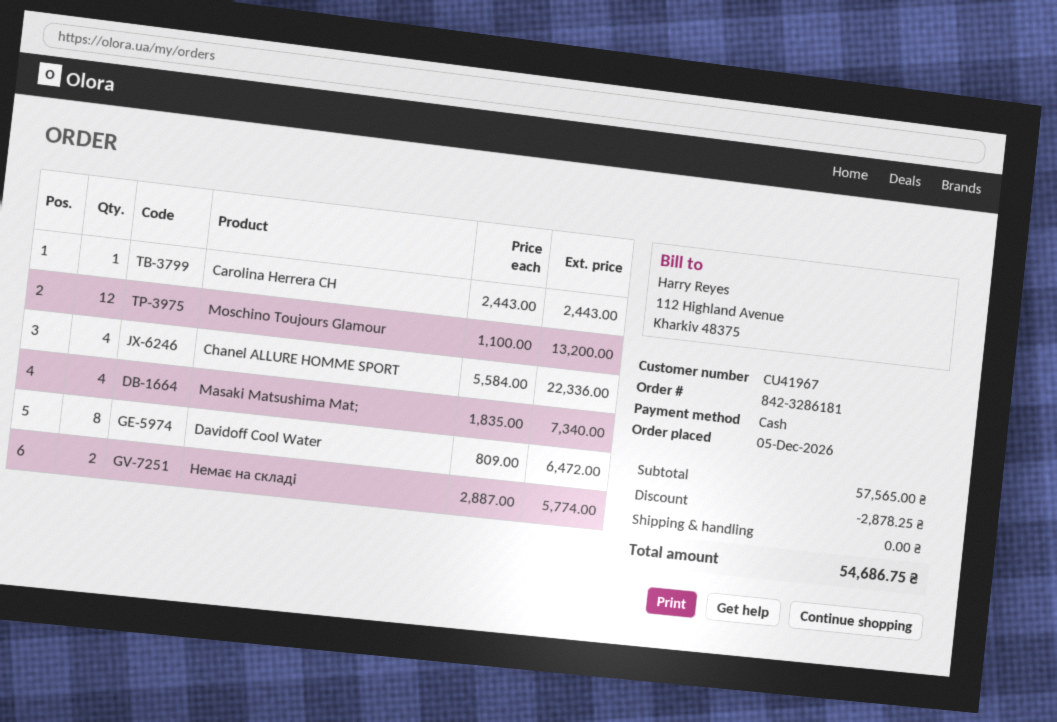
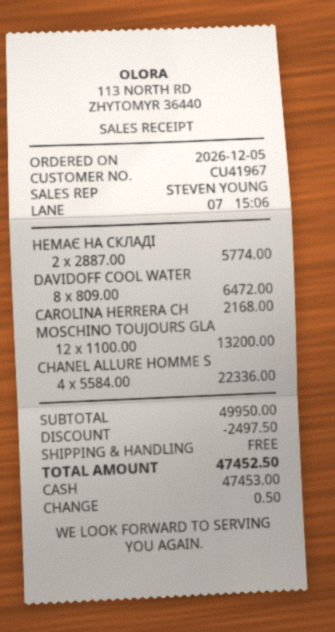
Carolina Herrera CH: 1 x 2443.00 = 2443.00 -> 1 x 2168.00 = 2168.00
Masaki Matsushima Mat;: 4 x 1835.00 = 7340.00 -> none
subtotal: 57565.00 -> 49950.00
discount: 2878.25 -> 2497.50
total: 54686.75 -> 47452.50

